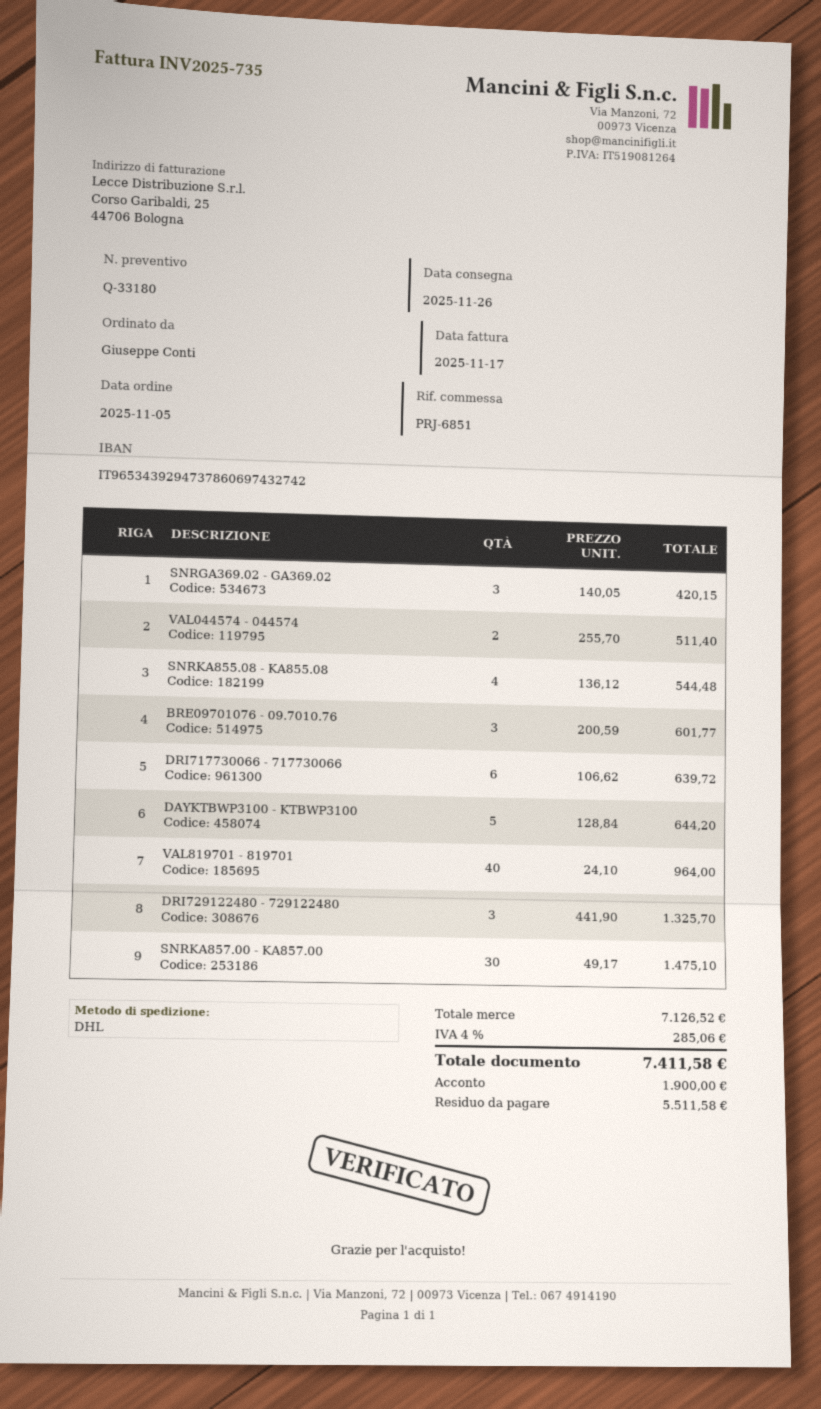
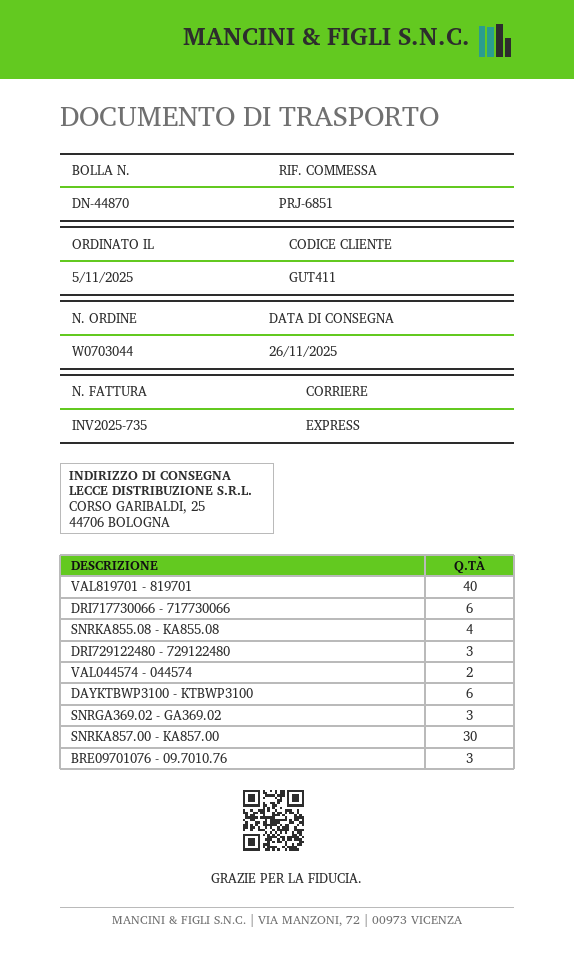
shipping method: DHL -> express
DAYKTBWP3100 - KTBWP3100: 5 -> 6

